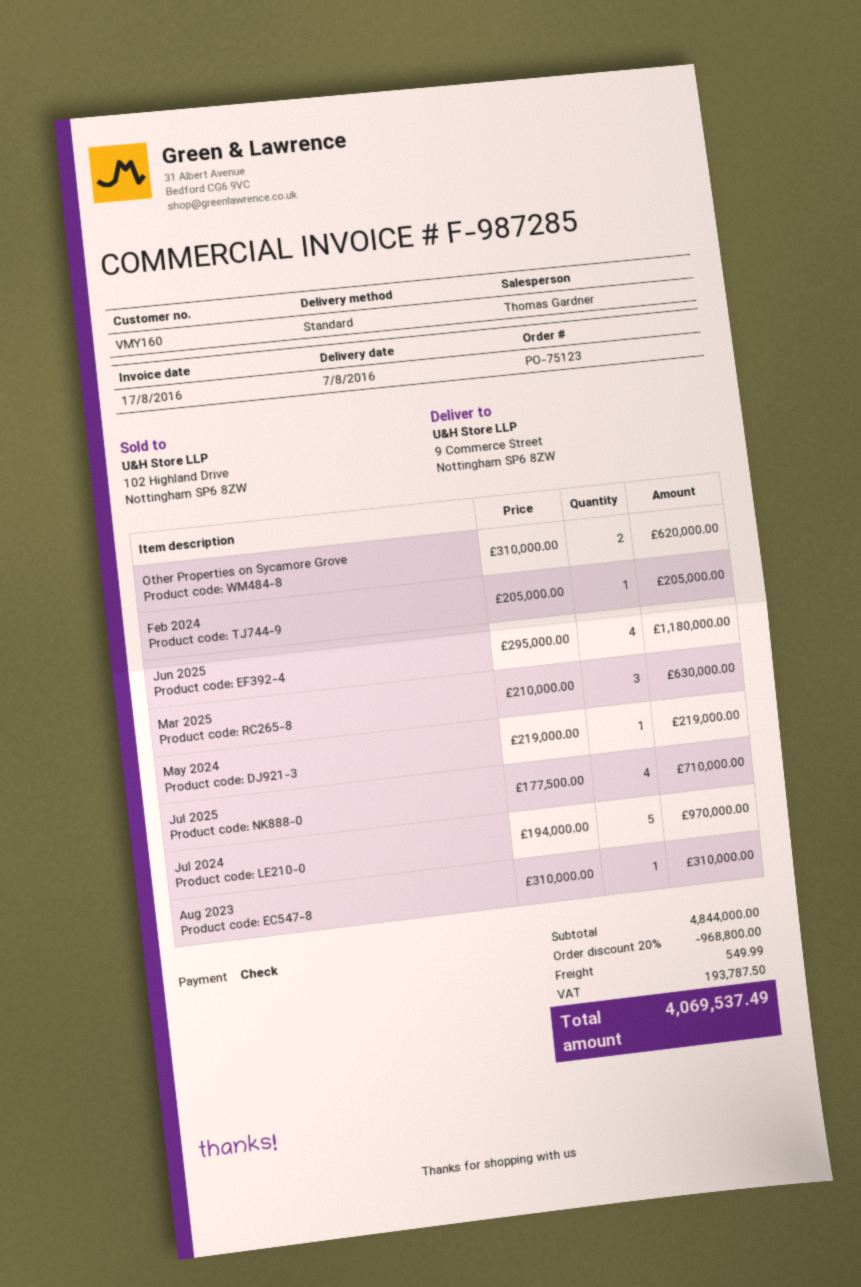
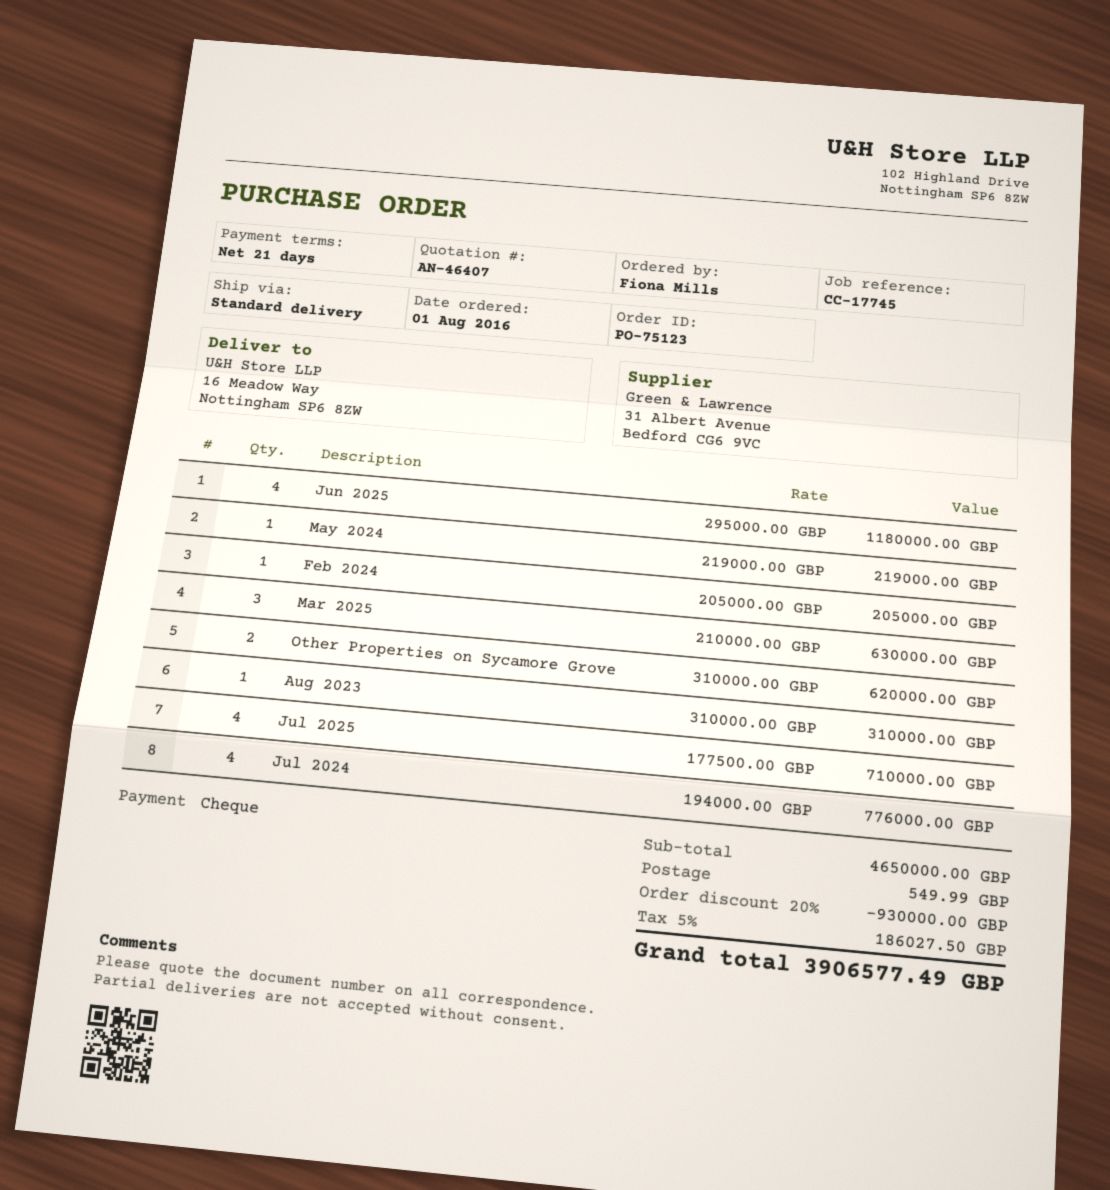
ship to: 9 Commerce Street, Nottingham SP6 8ZW -> 16 Meadow Way, Nottingham SP6 8ZW
Jul 2024: 5 x 194000.00 = 970000.00 -> 4 x 194000.00 = 776000.00
subtotal: 4844000.00 -> 4650000.00
discount: 20% = 968800.00 -> 20% = 930000.00
tax: 193787.50 -> 186027.50
total: 4069537.49 -> 3906577.49

